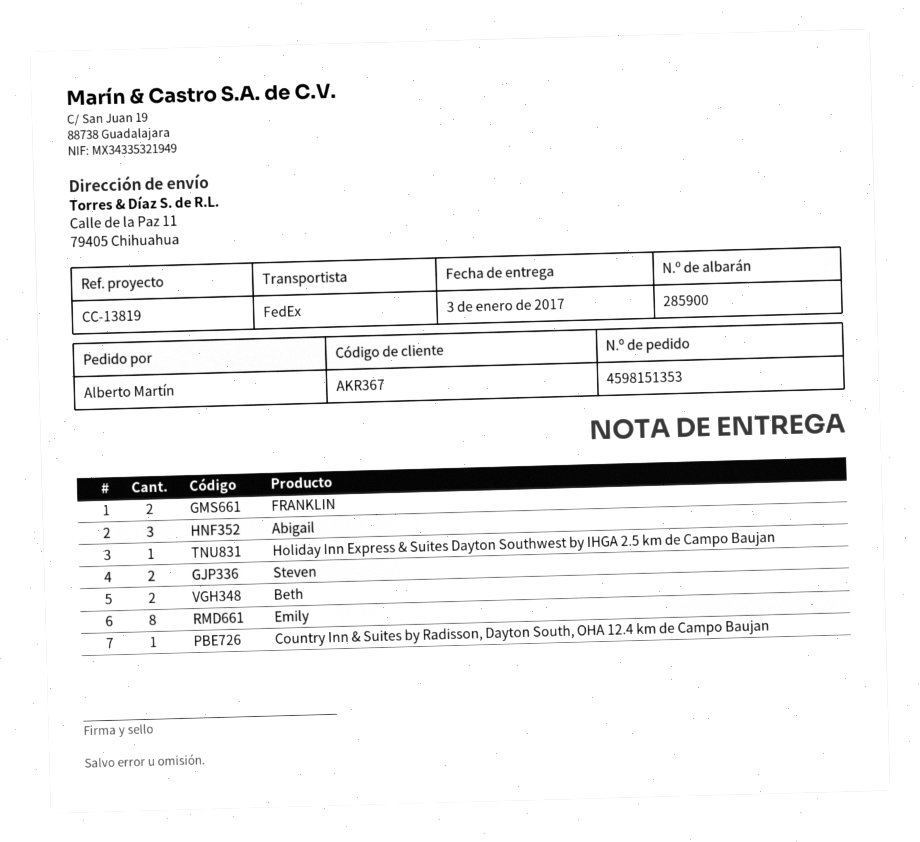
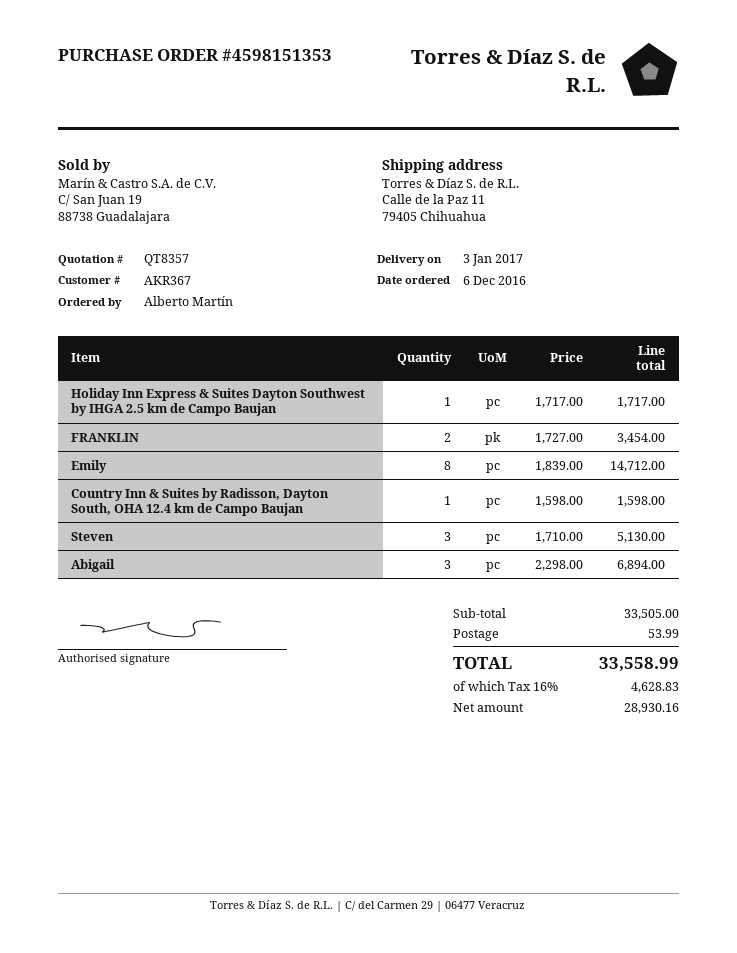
Steven: 2 -> 3
Beth: 2 -> none

